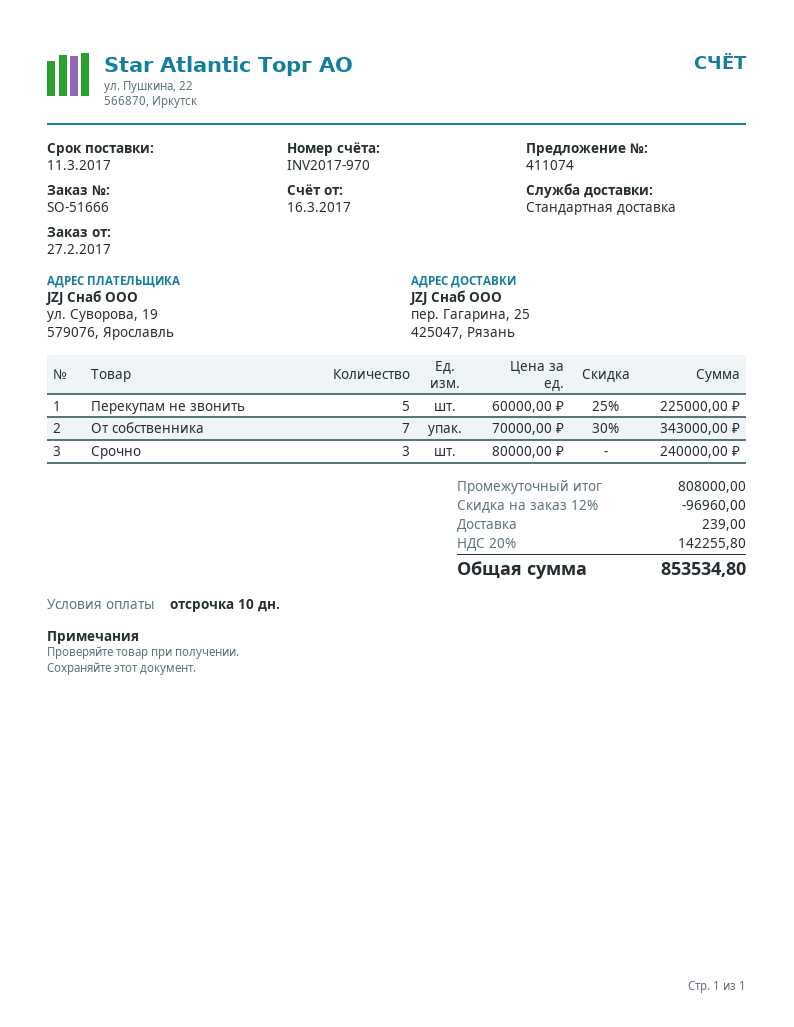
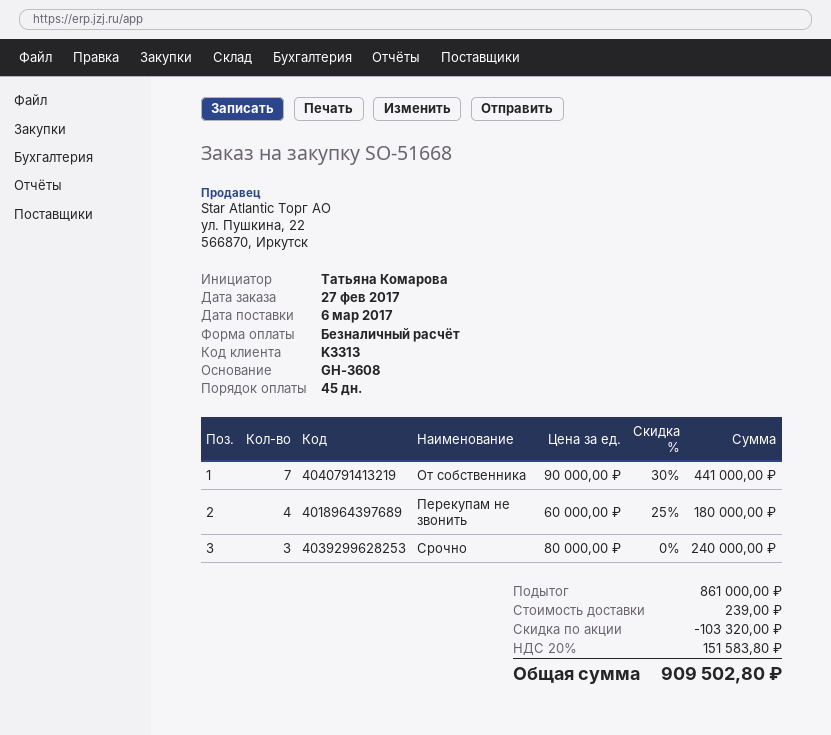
order number: SO-51666 -> SO-51668
delivery date: 2017-03-11 -> 2017-03-06
payment terms: 10 days -> 45 days
Перекупам не звонить: 5 x 60000.00 - 25% = 225000.00 -> 4 x 60000.00 - 25% = 180000.00
От собственника: 7 x 70000.00 - 30% = 343000.00 -> 7 x 90000.00 - 30% = 441000.00
subtotal: 808000.00 -> 861000.00
discount: 96960.00 -> 103320.00
tax: 20% = 142255.80 -> 20% = 151583.80
total: 853534.80 -> 909502.80

